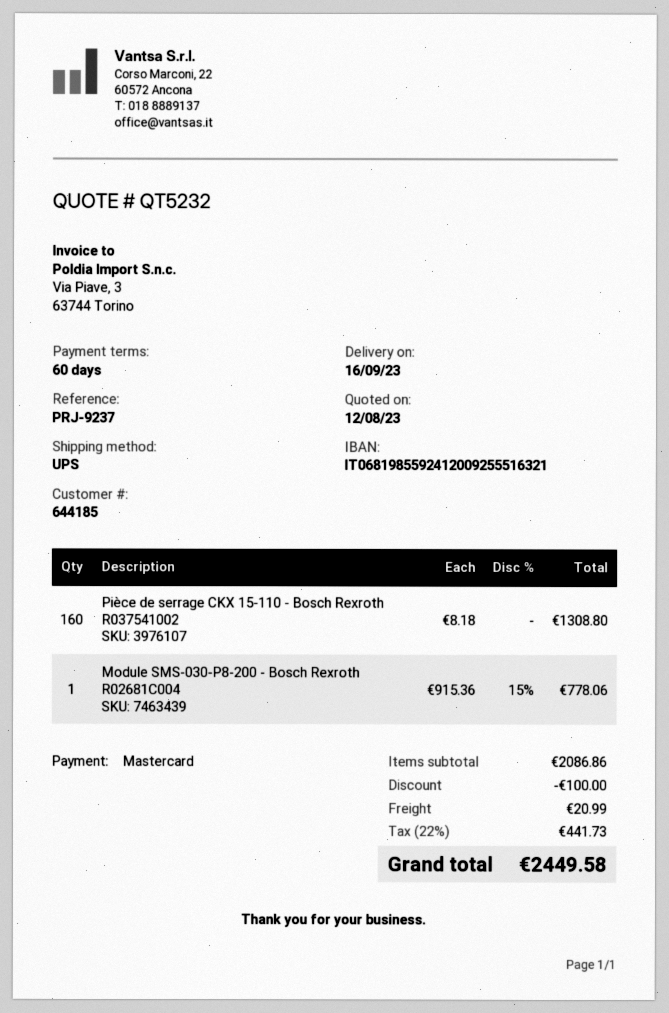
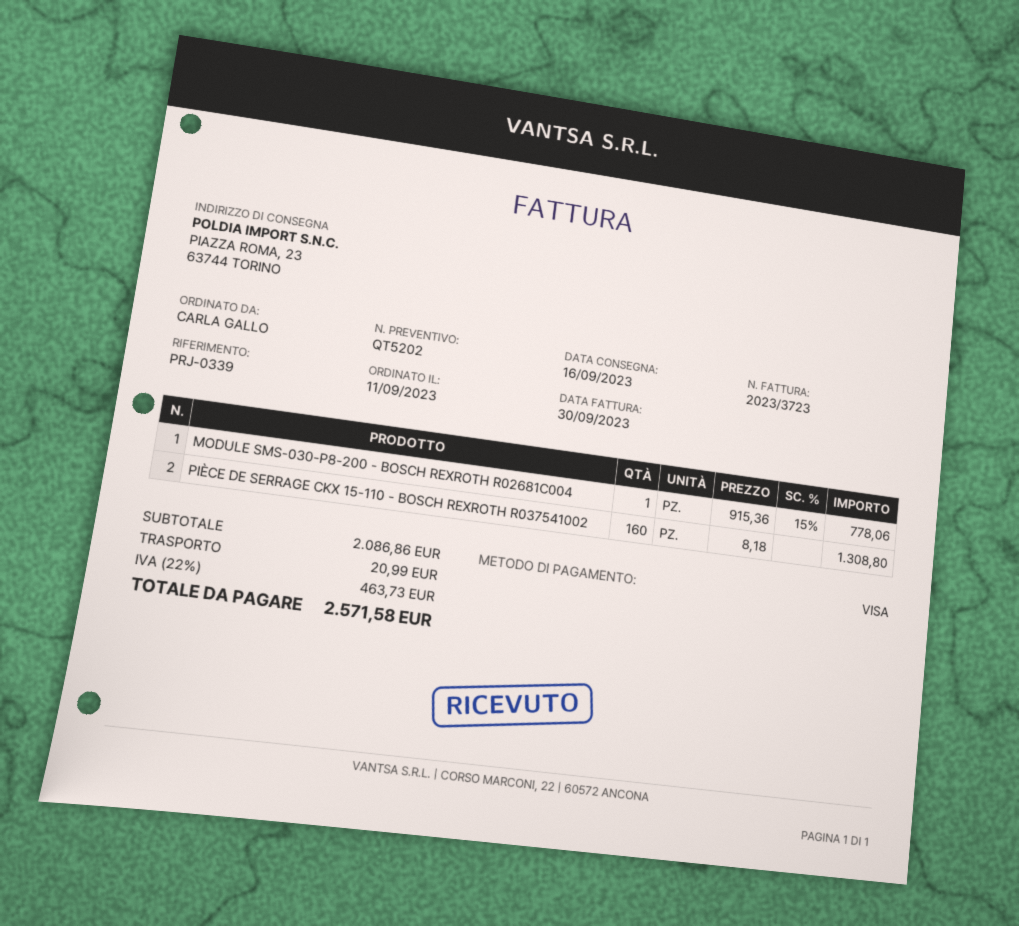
quote number: QT5232 -> QT5202
reference: PRJ-9237 -> PRJ-0339
payment method: Mastercard -> Visa
discount: 100.00 -> none
tax: 22% = 441.73 -> 22% = 463.73
total: 2449.58 -> 2571.58

